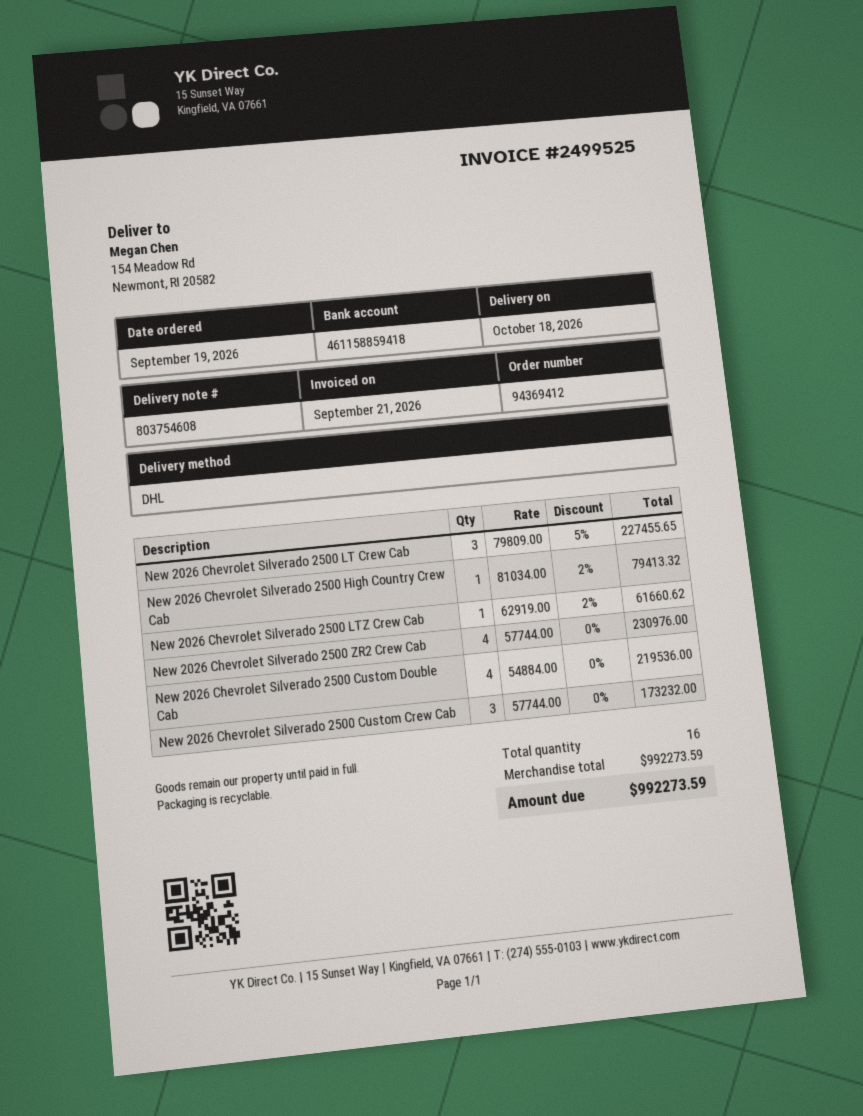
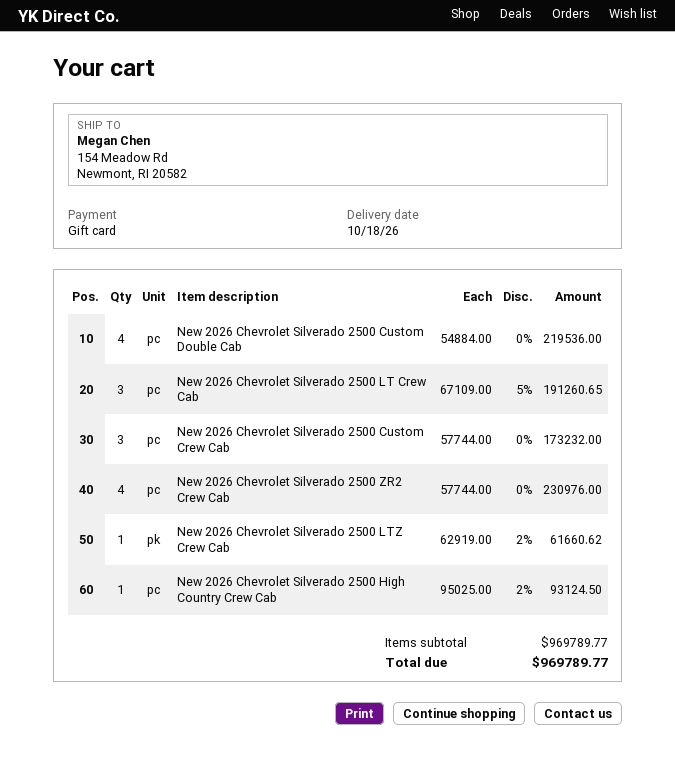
New 2026 Chevrolet Silverado 2500 LT Crew Cab: 3 x 79809.00 - 5% = 227455.65 -> 3 x 67109.00 - 5% = 191260.65
New 2026 Chevrolet Silverado 2500 High Country Crew Cab: 1 x 81034.00 - 2% = 79413.32 -> 1 x 95025.00 - 2% = 93124.50
subtotal: 992273.59 -> 969789.77
total: 992273.59 -> 969789.77

